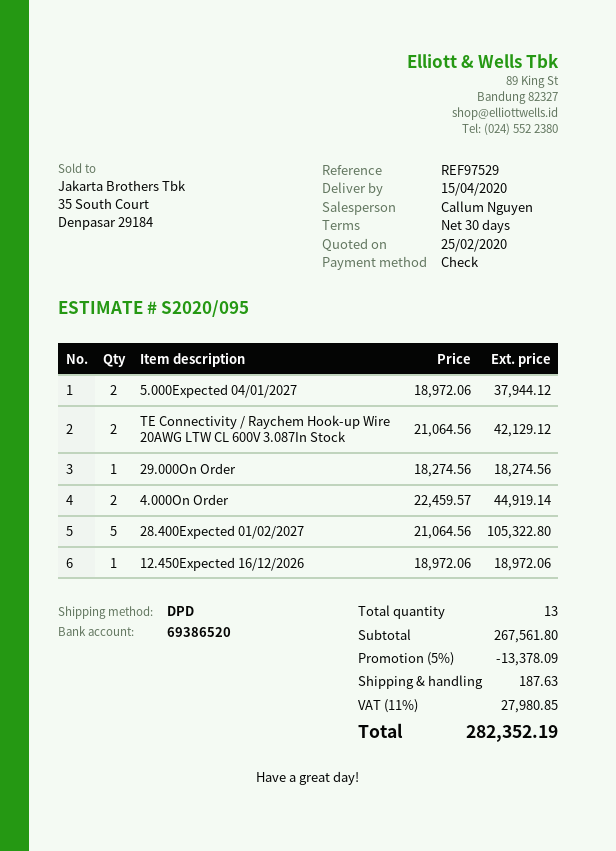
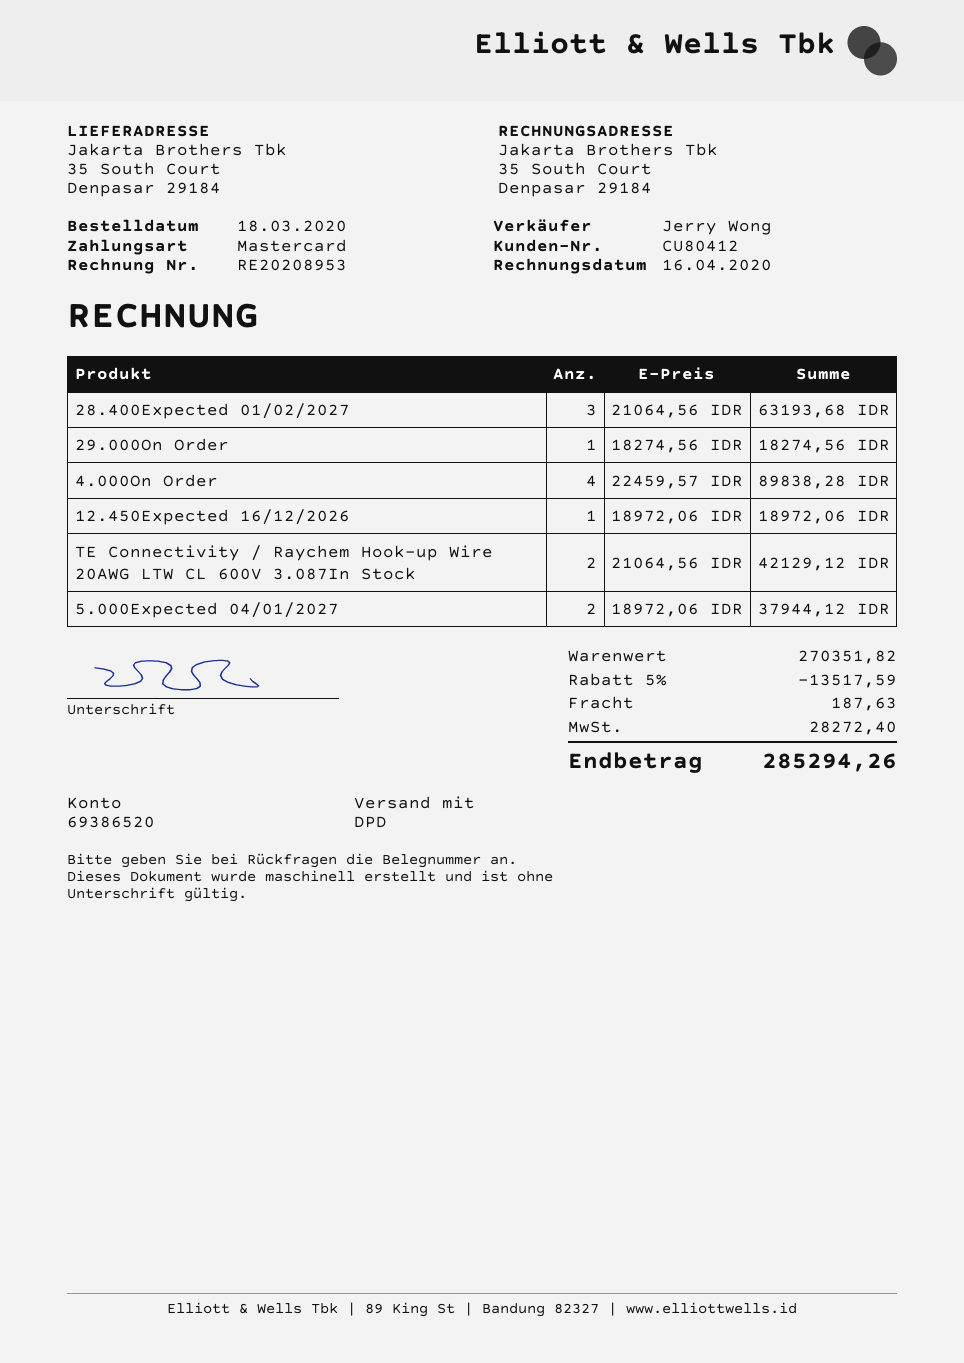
sales rep: Callum Nguyen -> Jerry Wong
payment method: cheque -> Mastercard
4.000On Order: 2 x 22459.57 = 44919.14 -> 4 x 22459.57 = 89838.28
28.400Expected 01/02/2027: 5 x 21064.56 = 105322.80 -> 3 x 21064.56 = 63193.68
subtotal: 267561.80 -> 270351.82
discount: 5% = 13378.09 -> 5% = 13517.59
tax: 27980.85 -> 28272.40
total: 282352.19 -> 285294.26

